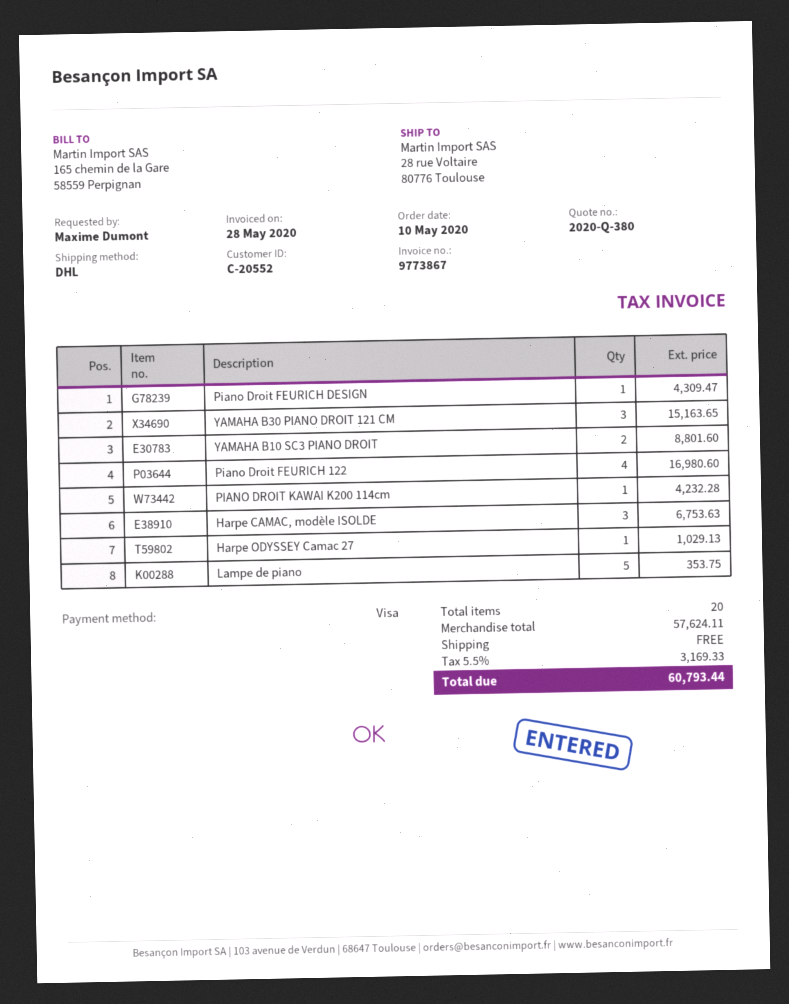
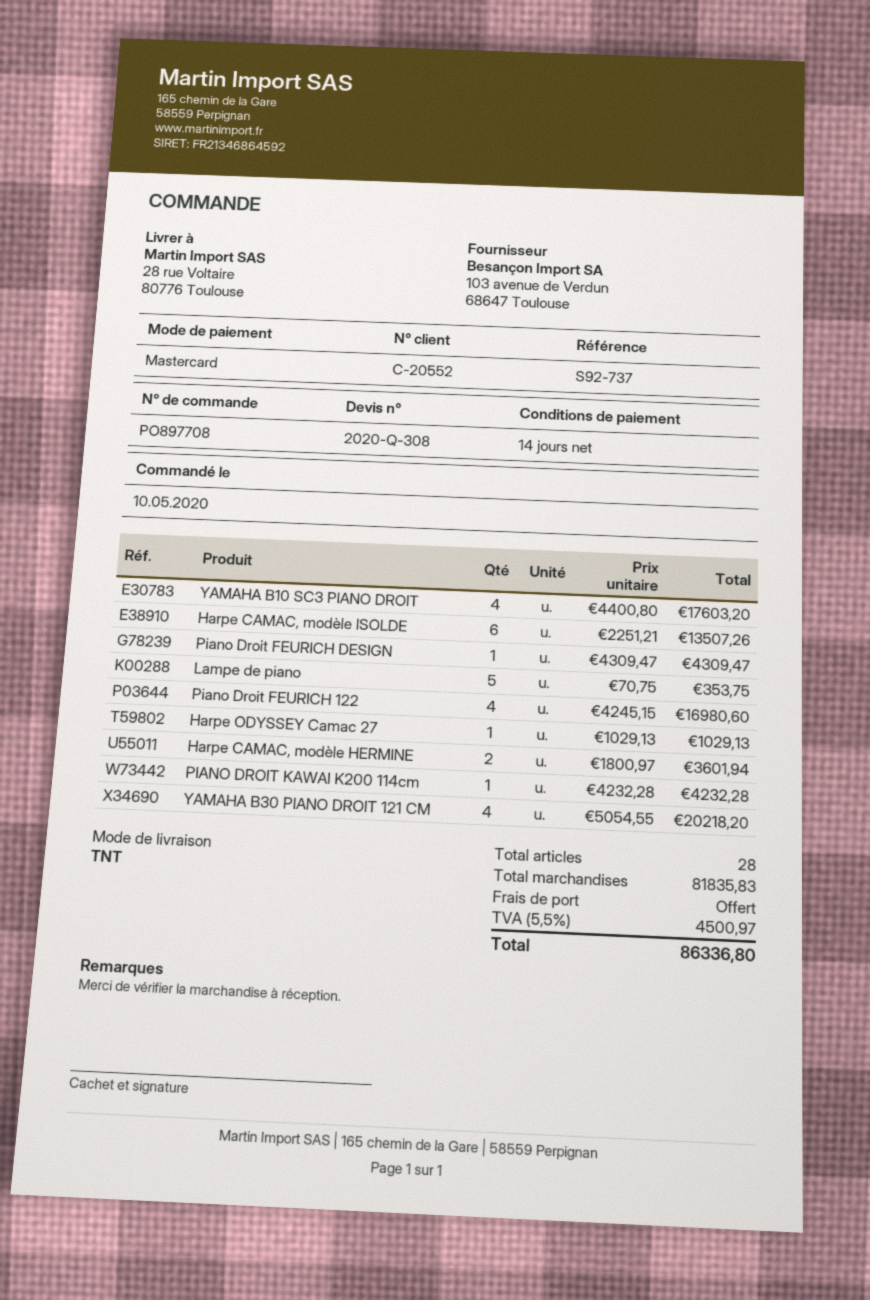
quote number: 2020-Q-380 -> 2020-Q-308
payment method: Visa -> Mastercard
shipping method: DHL -> TNT
YAMAHA B30 PIANO DROIT 121 CM: 3 for 15163.65 -> 4 for 20218.20
YAMAHA B10 SC3 PIANO DROIT: 2 for 8801.60 -> 4 for 17603.20
Harpe CAMAC, modèle ISOLDE: 3 for 6753.63 -> 6 for 13507.26
Harpe CAMAC, modèle HERMINE: none -> 2 for 3601.94
total quantity: 20 -> 28
subtotal: 57624.11 -> 81835.83
tax: 5.5% = 3169.33 -> 5.5% = 4500.97
total: 60793.44 -> 86336.80

